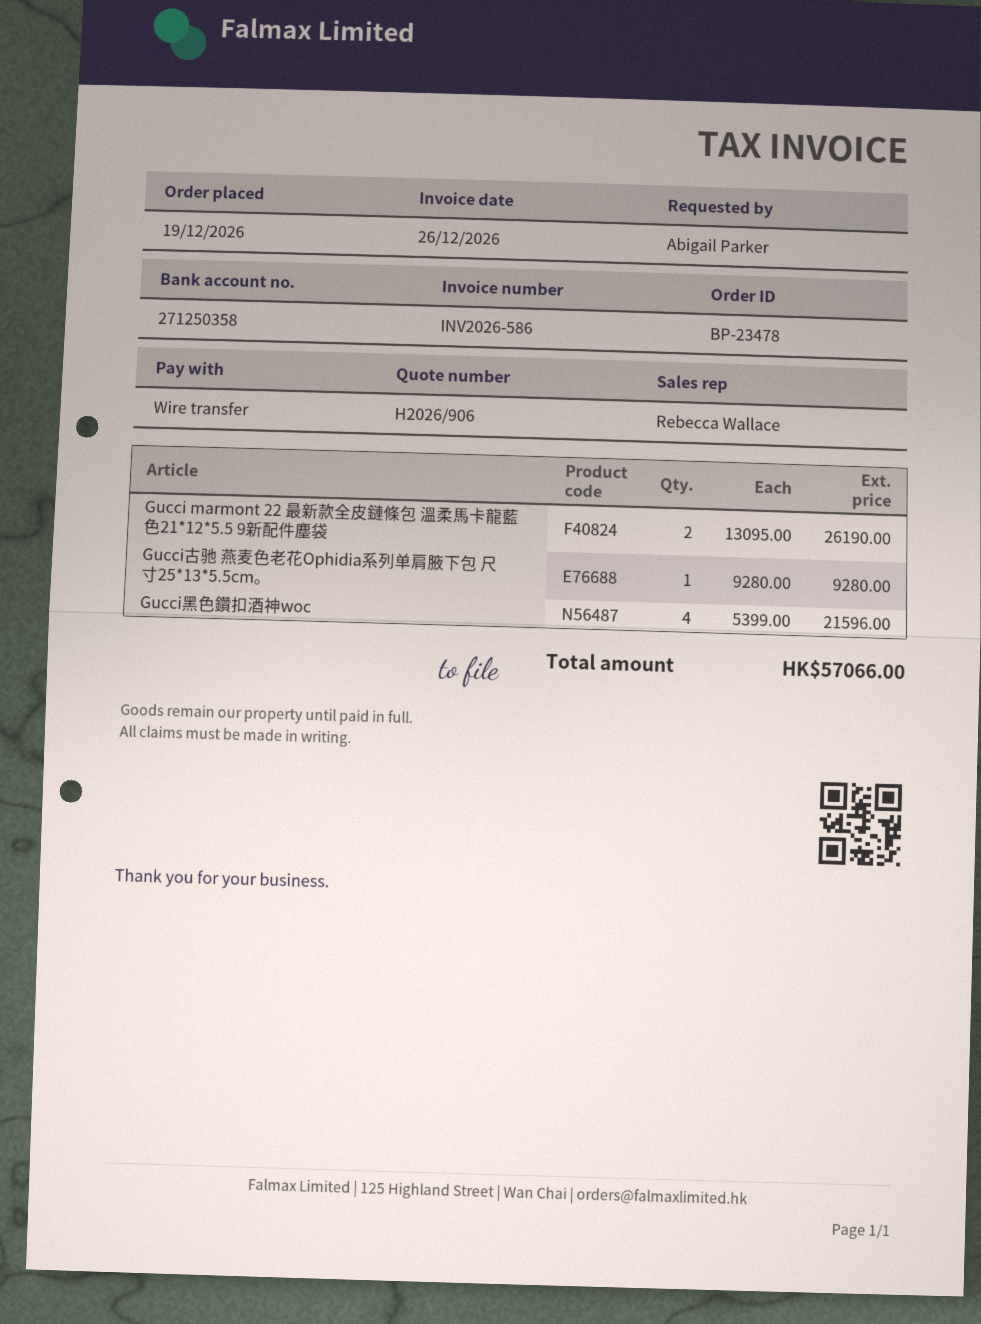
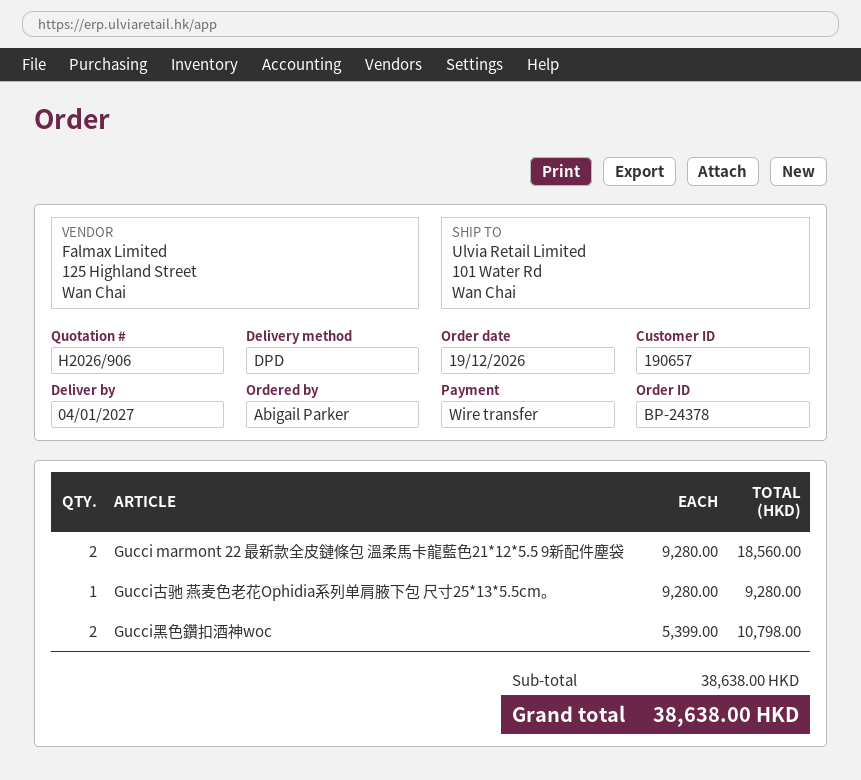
order number: BP-23478 -> BP-24378
Gucci marmont 22 最新款全皮鏈條包 溫柔馬卡龍藍色21*12*5.5 9新配件塵袋: 2 x 13095.00 = 26190.00 -> 2 x 9280.00 = 18560.00
Gucci黑色鑽扣酒神woc: 4 x 5399.00 = 21596.00 -> 2 x 5399.00 = 10798.00
total: 57066.00 -> 38638.00

